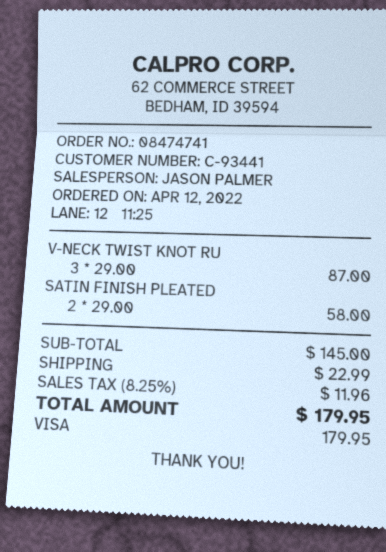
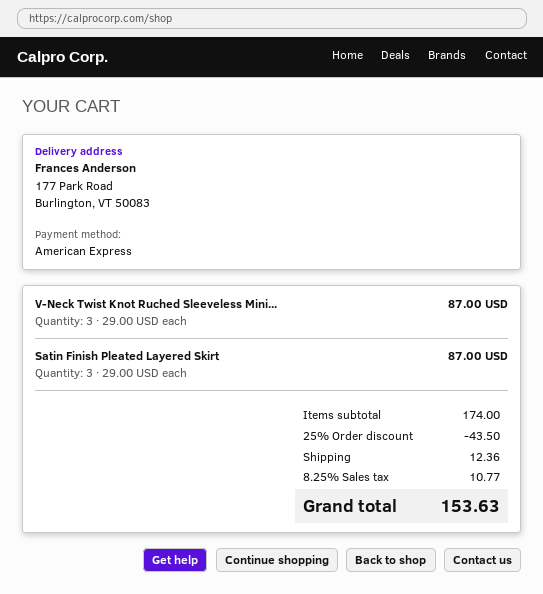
payment method: Visa -> American Express
SATIN FINISH PLEATED: 2 x 29.00 = 58.00 -> 3 x 29.00 = 87.00
subtotal: 145.00 -> 174.00
discount: none -> 25% = 43.50
shipping: 22.99 -> 12.36
tax: 8.25% = 11.96 -> 8.25% = 10.77
total: 179.95 -> 153.63

